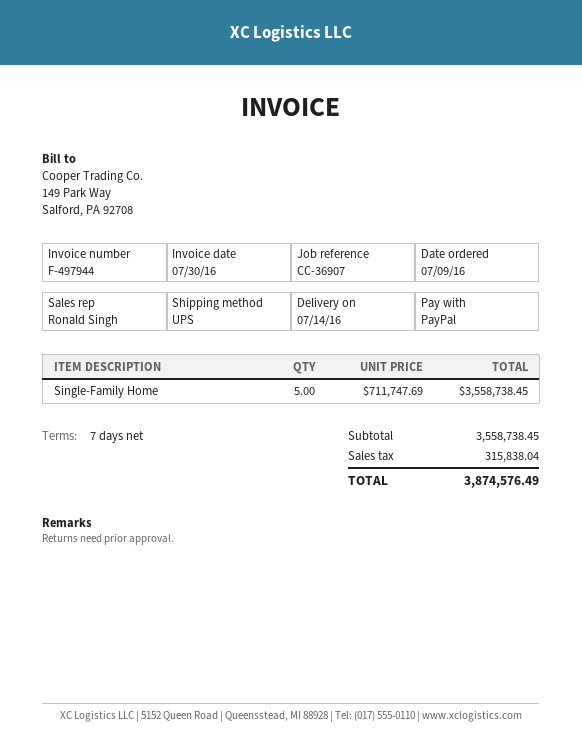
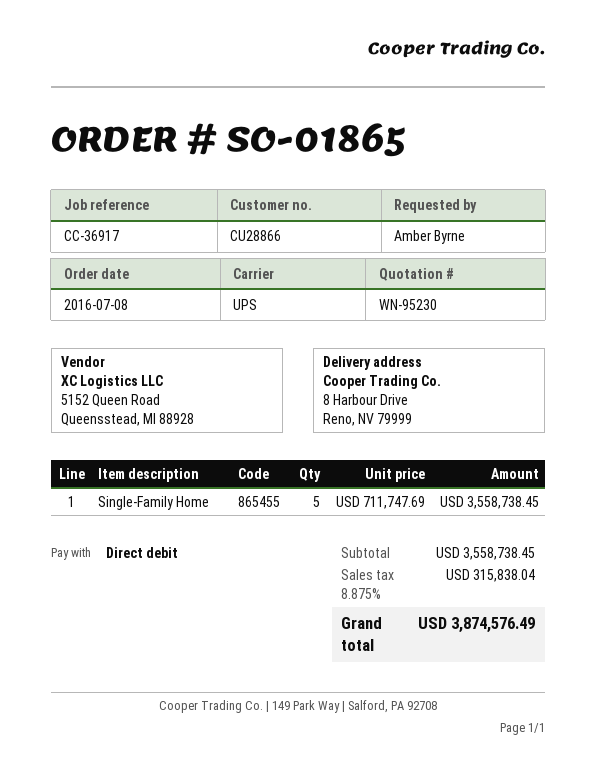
order date: 2016-07-09 -> 2016-07-08
reference: CC-36907 -> CC-36917
payment method: PayPal -> direct debit

